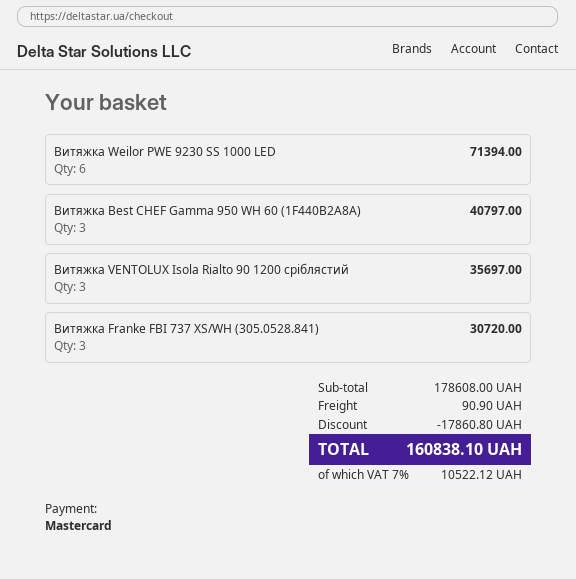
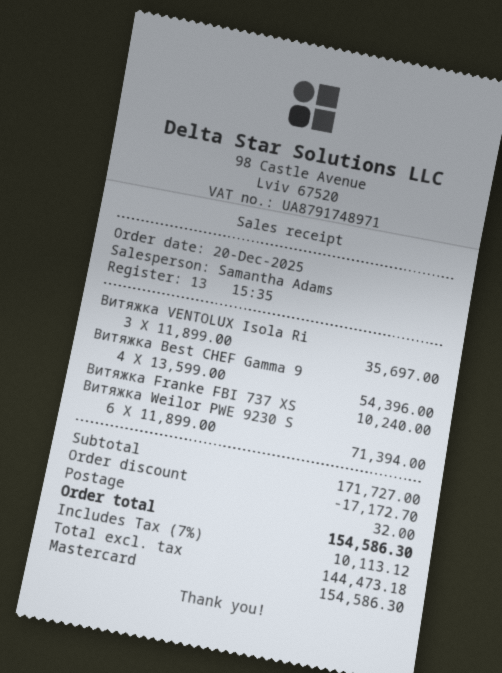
Витяжка Best CHEF Gamma 950 WH 60 (1F440B2A8A): 3 for 40797.00 -> 4 for 54396.00
Витяжка Franke FBI 737 XS/WH (305.0528.841): 3 for 30720.00 -> 1 for 10240.00
subtotal: 178608.00 -> 171727.00
discount: 17860.80 -> 17172.70
shipping: 90.90 -> 32.00
tax: 7% = 10522.12 -> 7% = 10113.12
total: 160838.10 -> 154586.30

